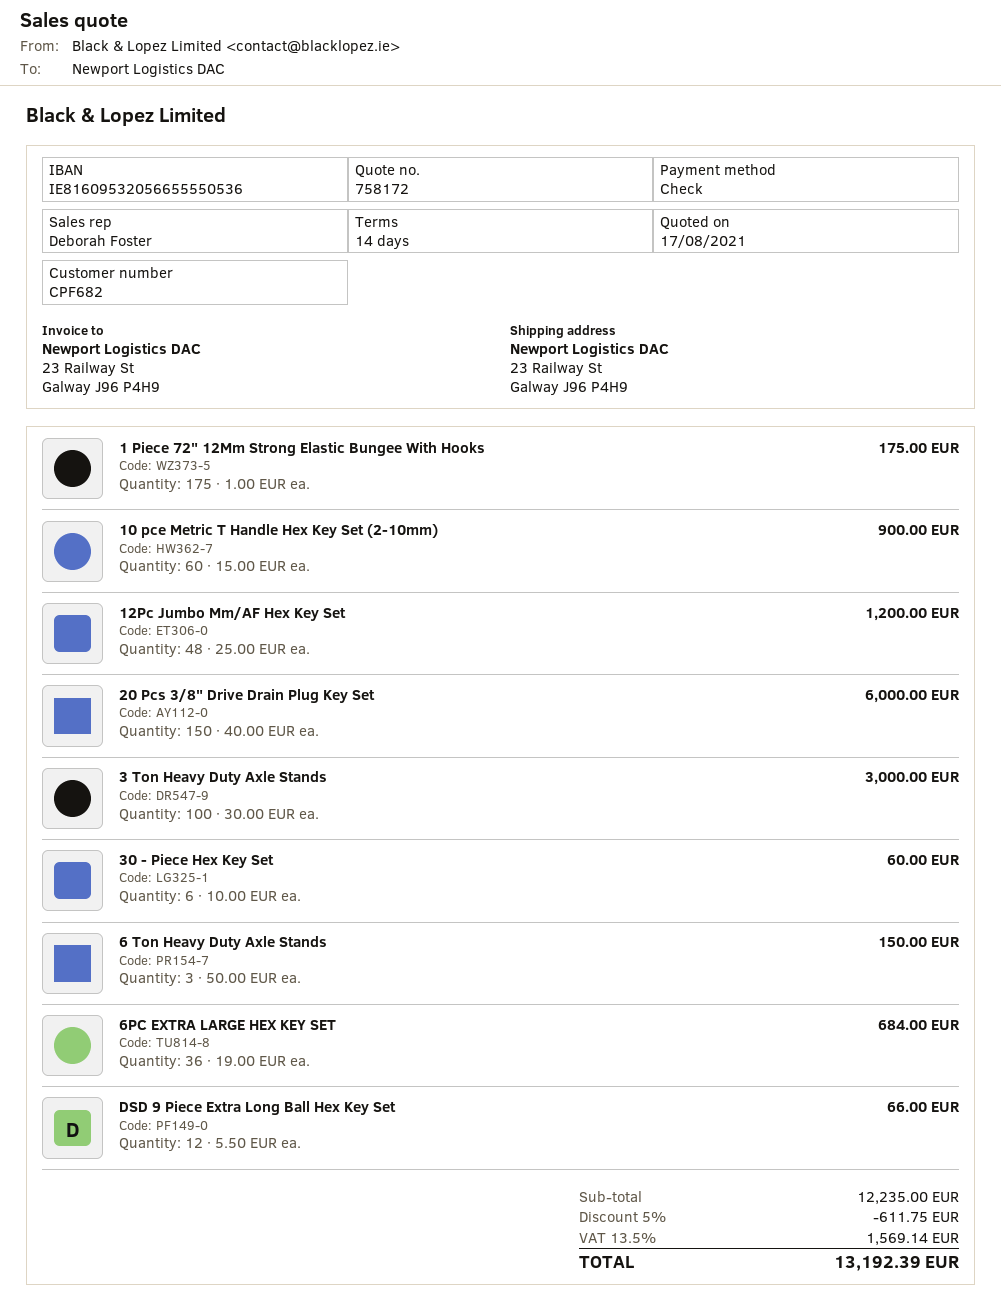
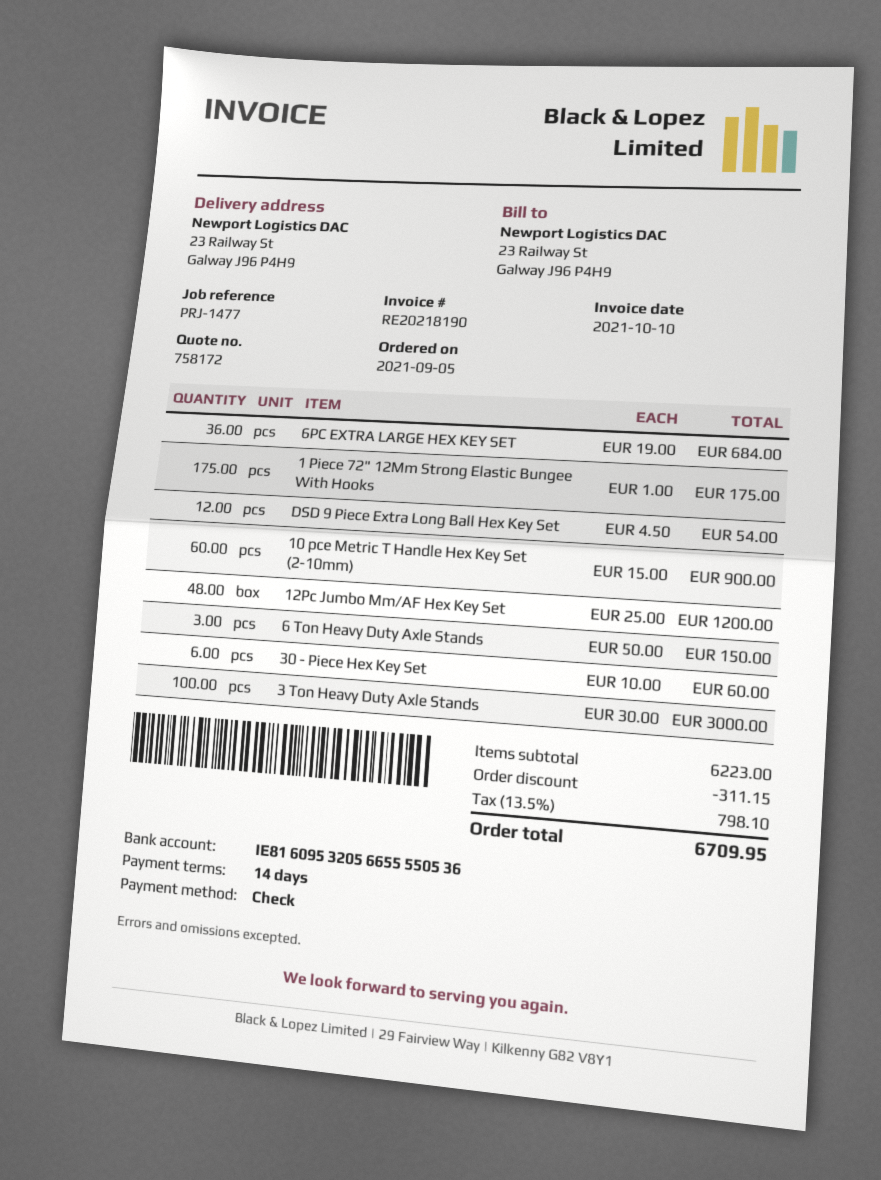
20 Pcs 3/8" Drive Drain Plug Key Set: 150 x 40.00 = 6000.00 -> none
DSD 9 Piece Extra Long Ball Hex Key Set: 12 x 5.50 = 66.00 -> 12 x 4.50 = 54.00
subtotal: 12235.00 -> 6223.00
discount: 611.75 -> 311.15
tax: 13.5% = 1569.14 -> 13.5% = 798.10
total: 13192.39 -> 6709.95

